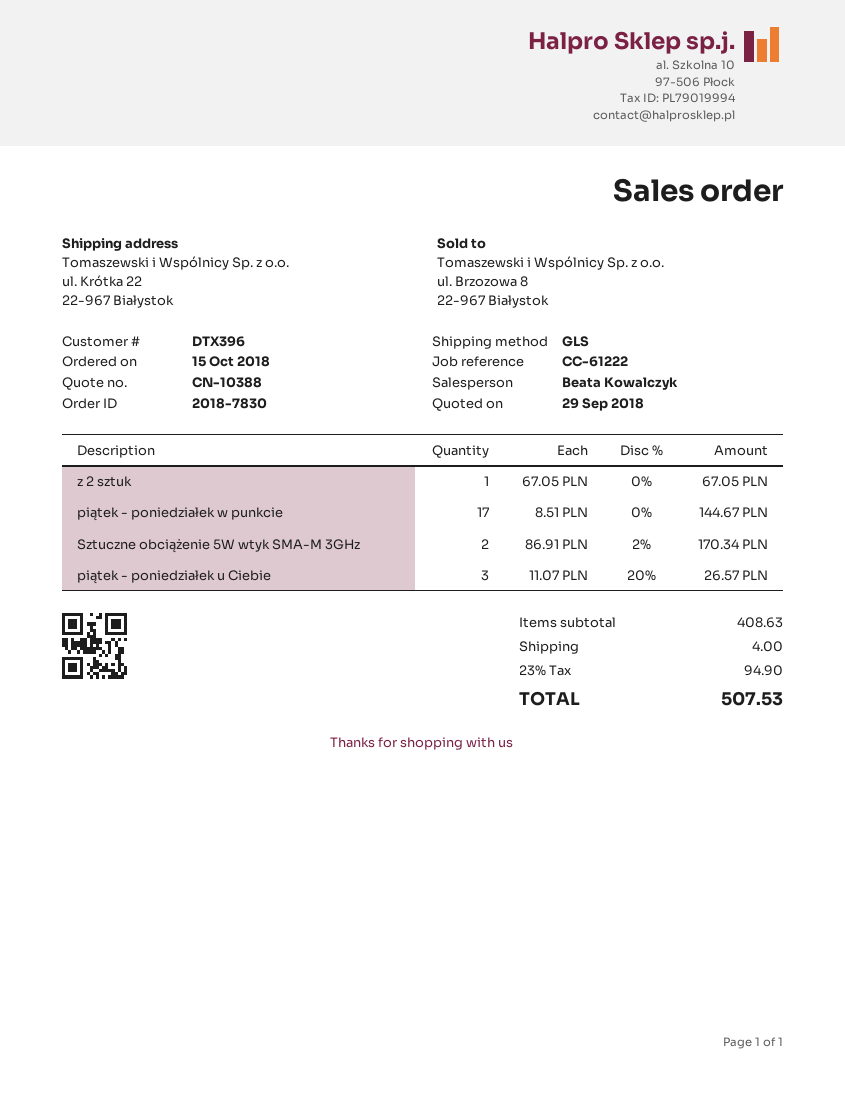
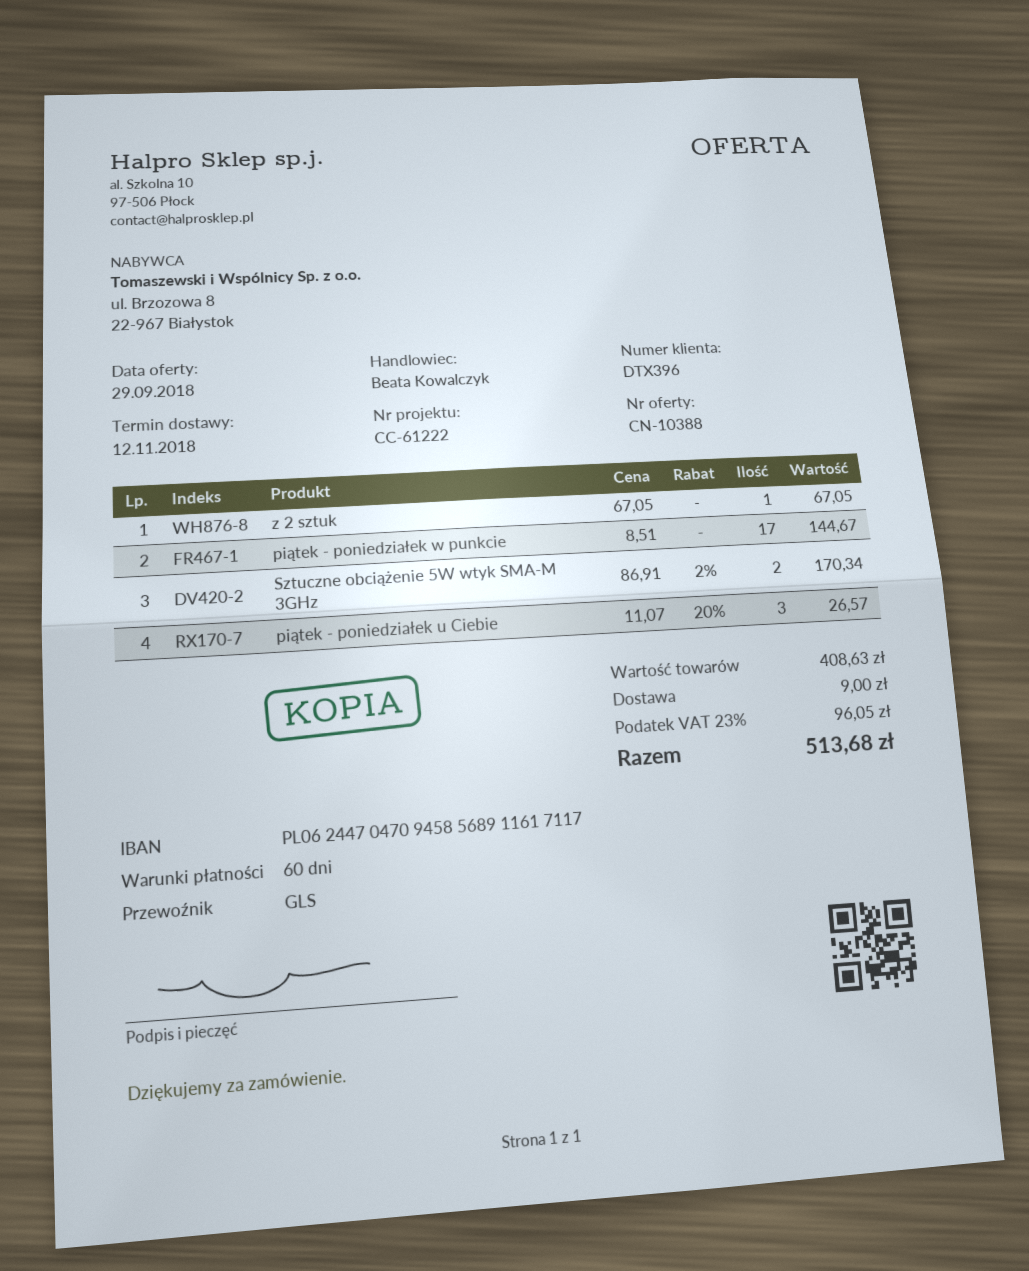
shipping: 4.00 -> 9.00
tax: 23% = 94.90 -> 23% = 96.05
total: 507.53 -> 513.68

